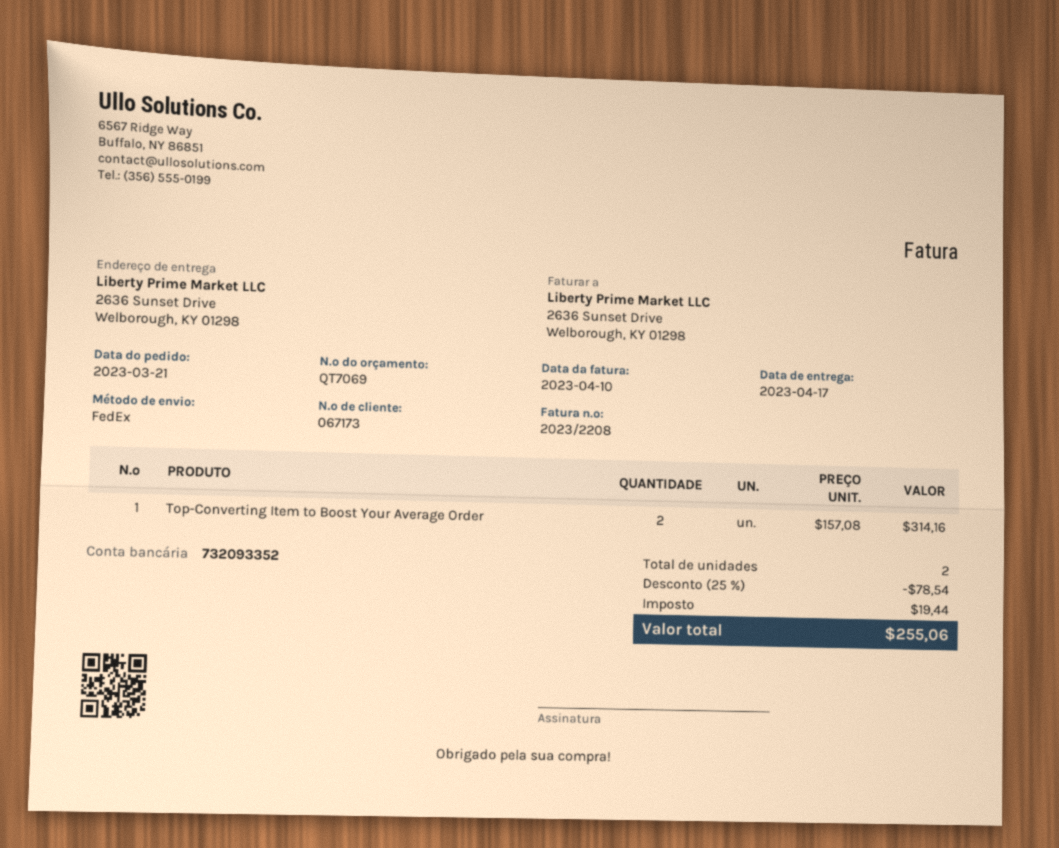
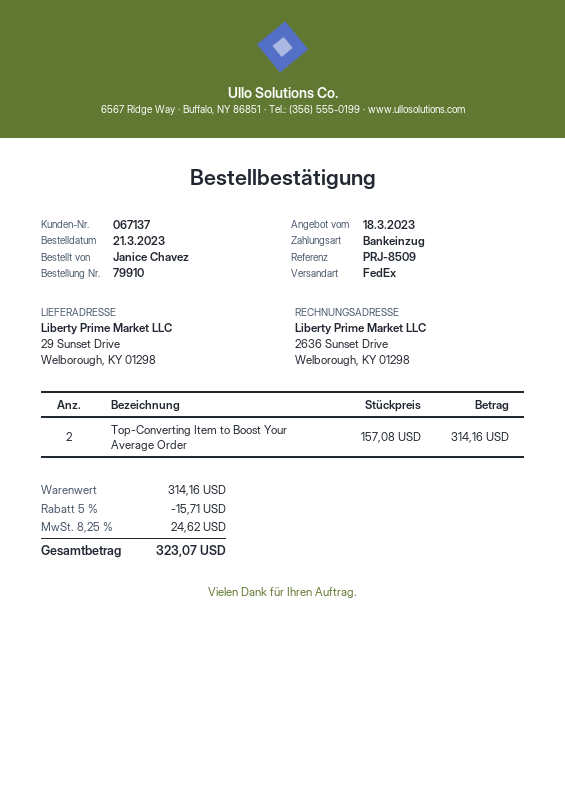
customer number: 067173 -> 067137
ship to: 2636 Sunset Drive, Welborough, KY 01298 -> 29 Sunset Drive, Welborough, KY 01298
discount: 25% = 78.54 -> 5% = 15.71
tax: 19.44 -> 24.62
total: 255.06 -> 323.07

